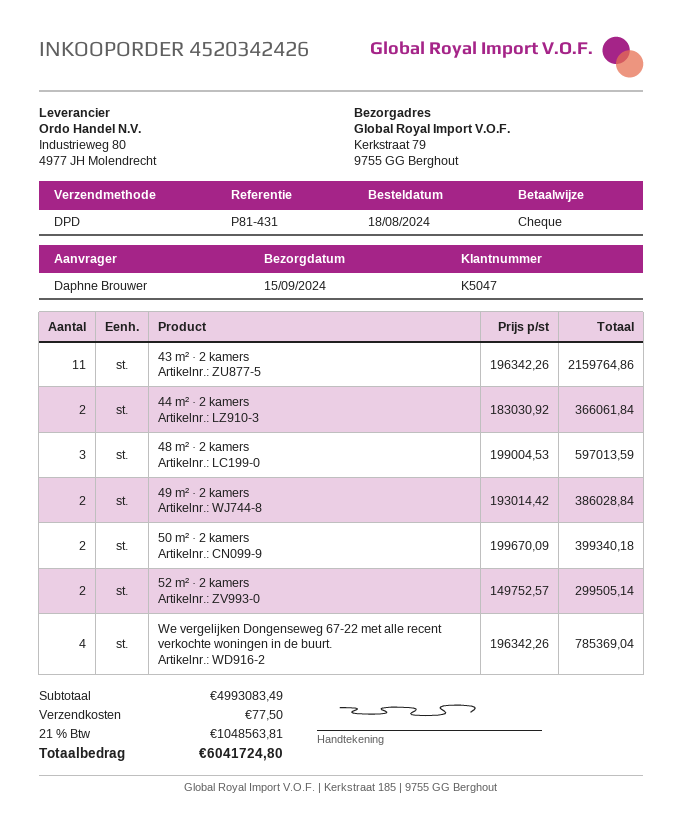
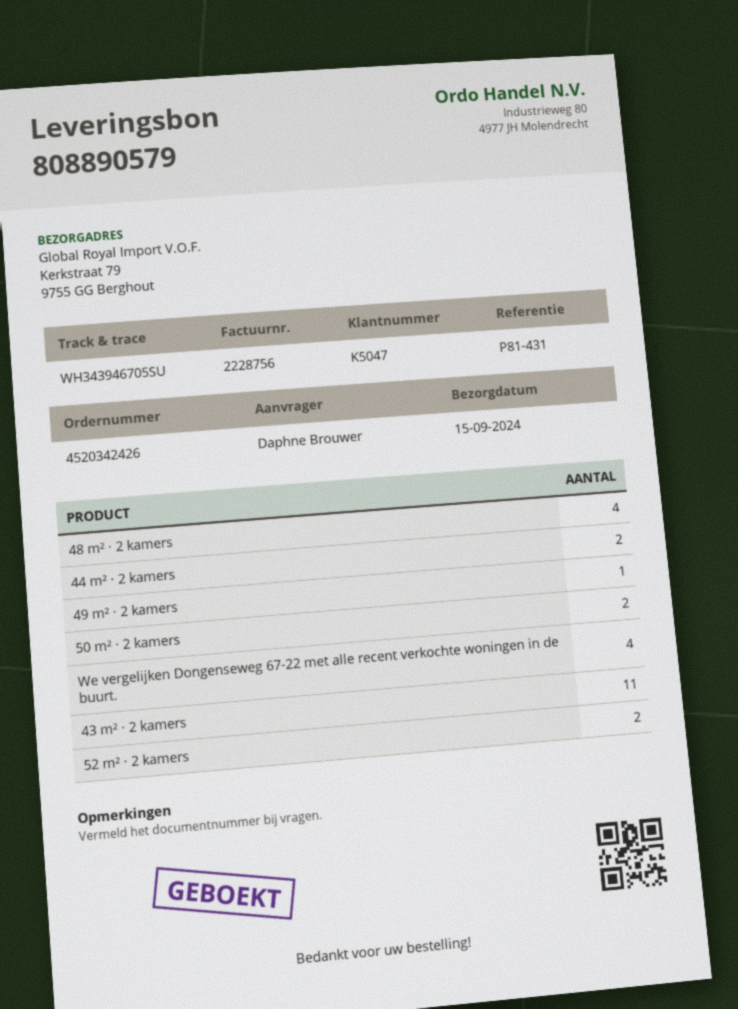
48 m² · 2 kamers: 3 -> 4
49 m² · 2 kamers: 2 -> 1

